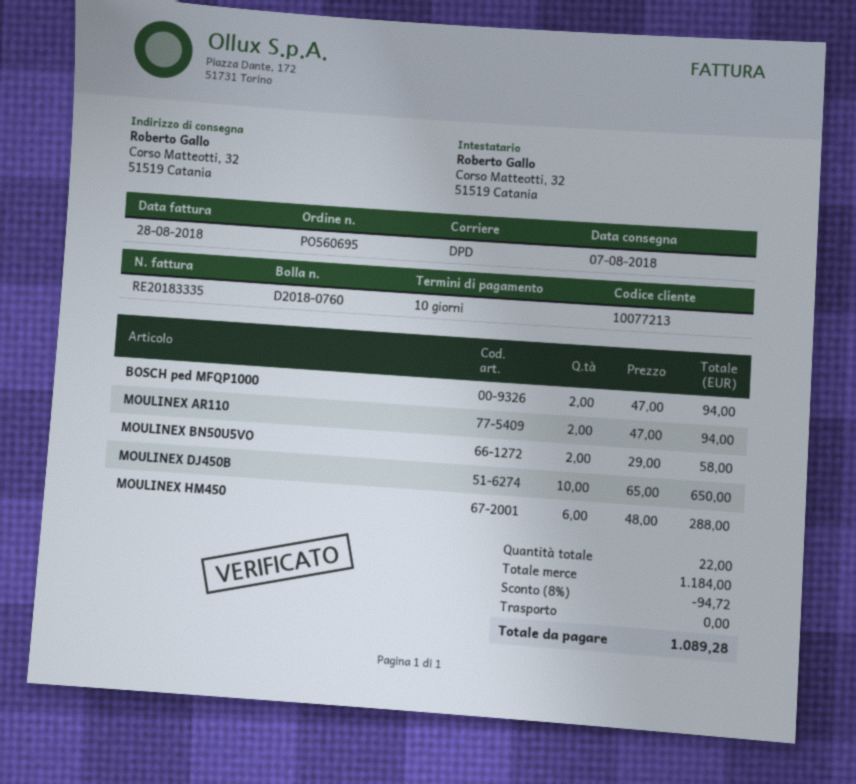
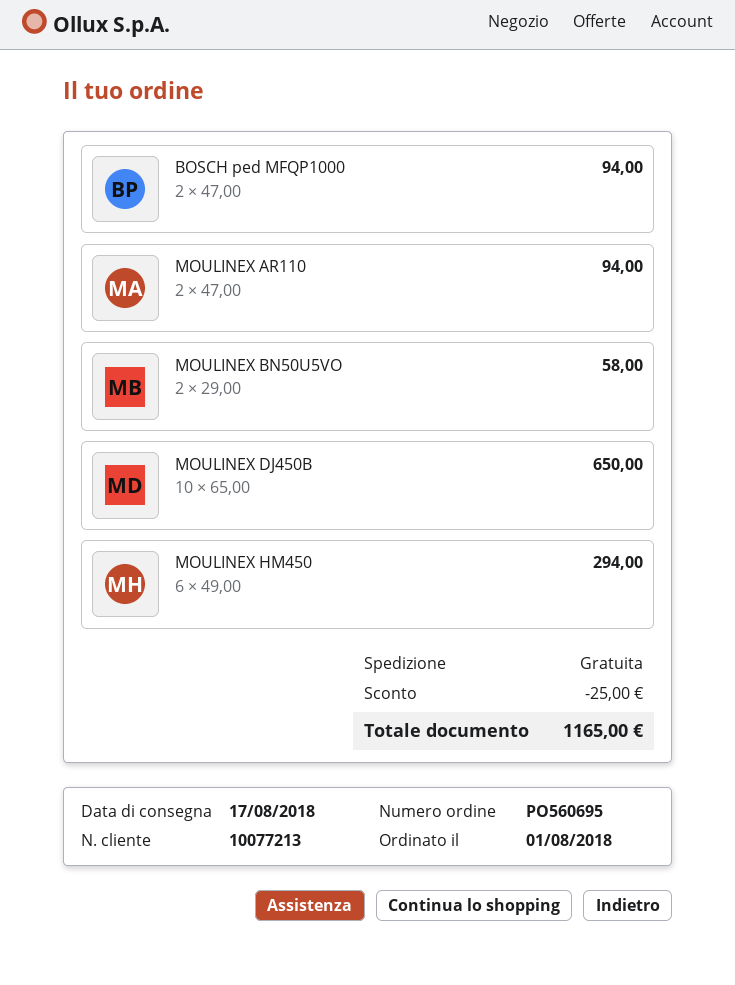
delivery date: 2018-08-07 -> 2018-08-17
MOULINEX HM450: 6 x 48.00 = 288.00 -> 6 x 49.00 = 294.00
discount: 94.72 -> 25.00
total: 1089.28 -> 1165.00

